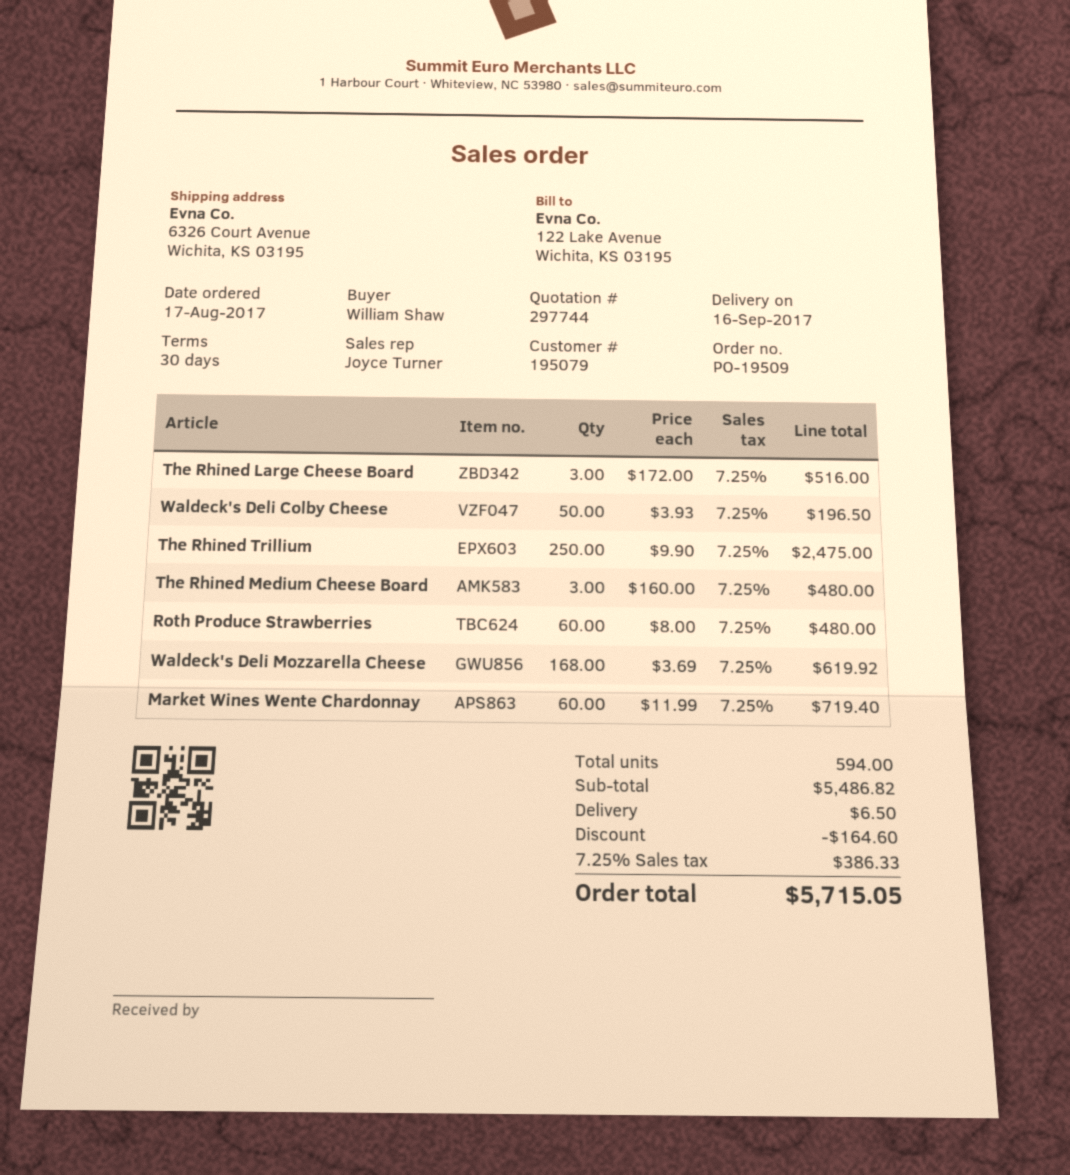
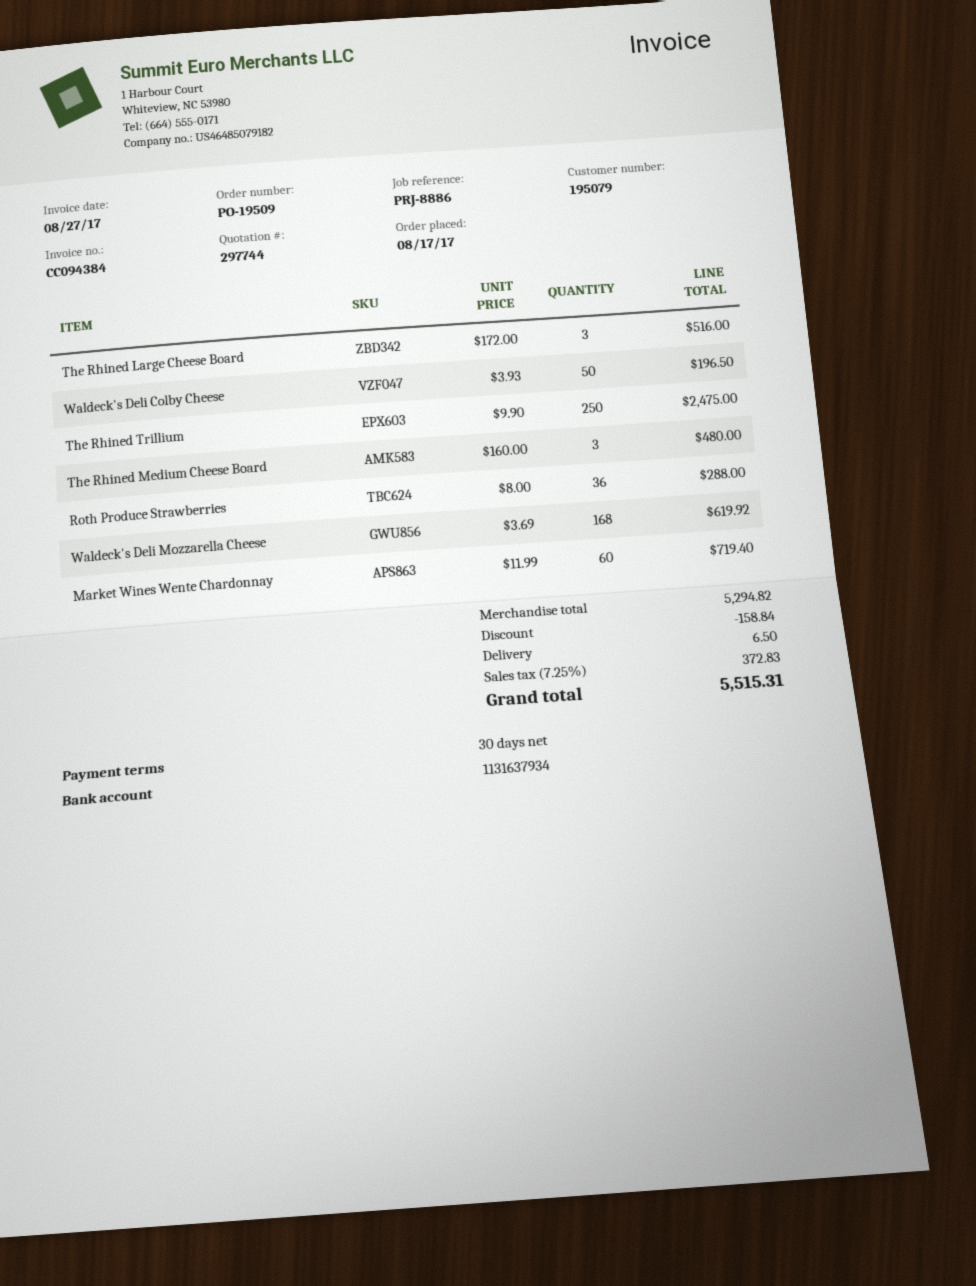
Roth Produce Strawberries: 60 x 8.00 = 480.00 -> 36 x 8.00 = 288.00
subtotal: 5486.82 -> 5294.82
discount: 164.60 -> 158.84
tax: 7.25% = 386.33 -> 7.25% = 372.83
total: 5715.05 -> 5515.31

